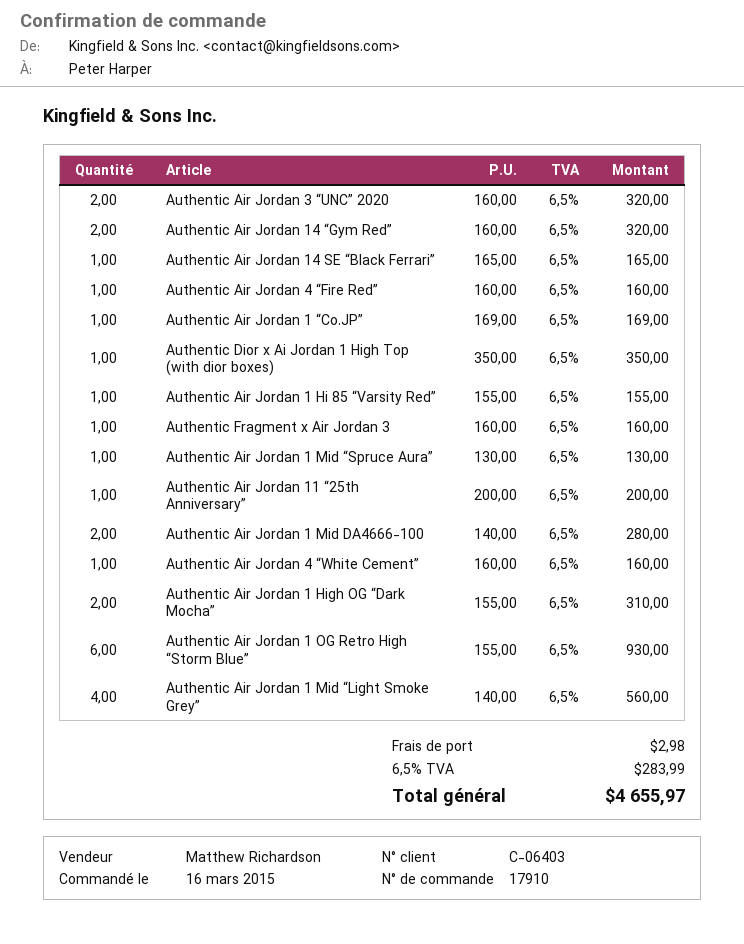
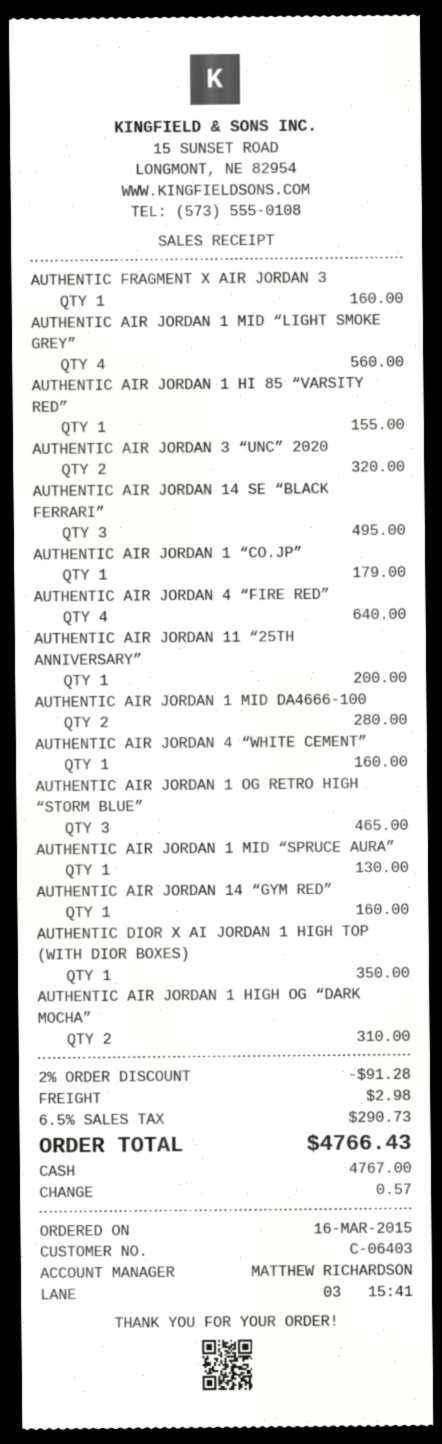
Authentic Air Jordan 14 “Gym Red”: 2 for 320.00 -> 1 for 160.00
Authentic Air Jordan 14 SE “Black Ferrari”: 1 for 165.00 -> 3 for 495.00
Authentic Air Jordan 4 “Fire Red”: 1 for 160.00 -> 4 for 640.00
Authentic Air Jordan 1 “Co.JP”: 1 for 169.00 -> 1 for 179.00
Authentic Air Jordan 1 OG Retro High “Storm Blue”: 6 for 930.00 -> 3 for 465.00
discount: none -> 2% = 91.28
tax: 6.5% = 283.99 -> 6.5% = 290.73
total: 4655.97 -> 4766.43

